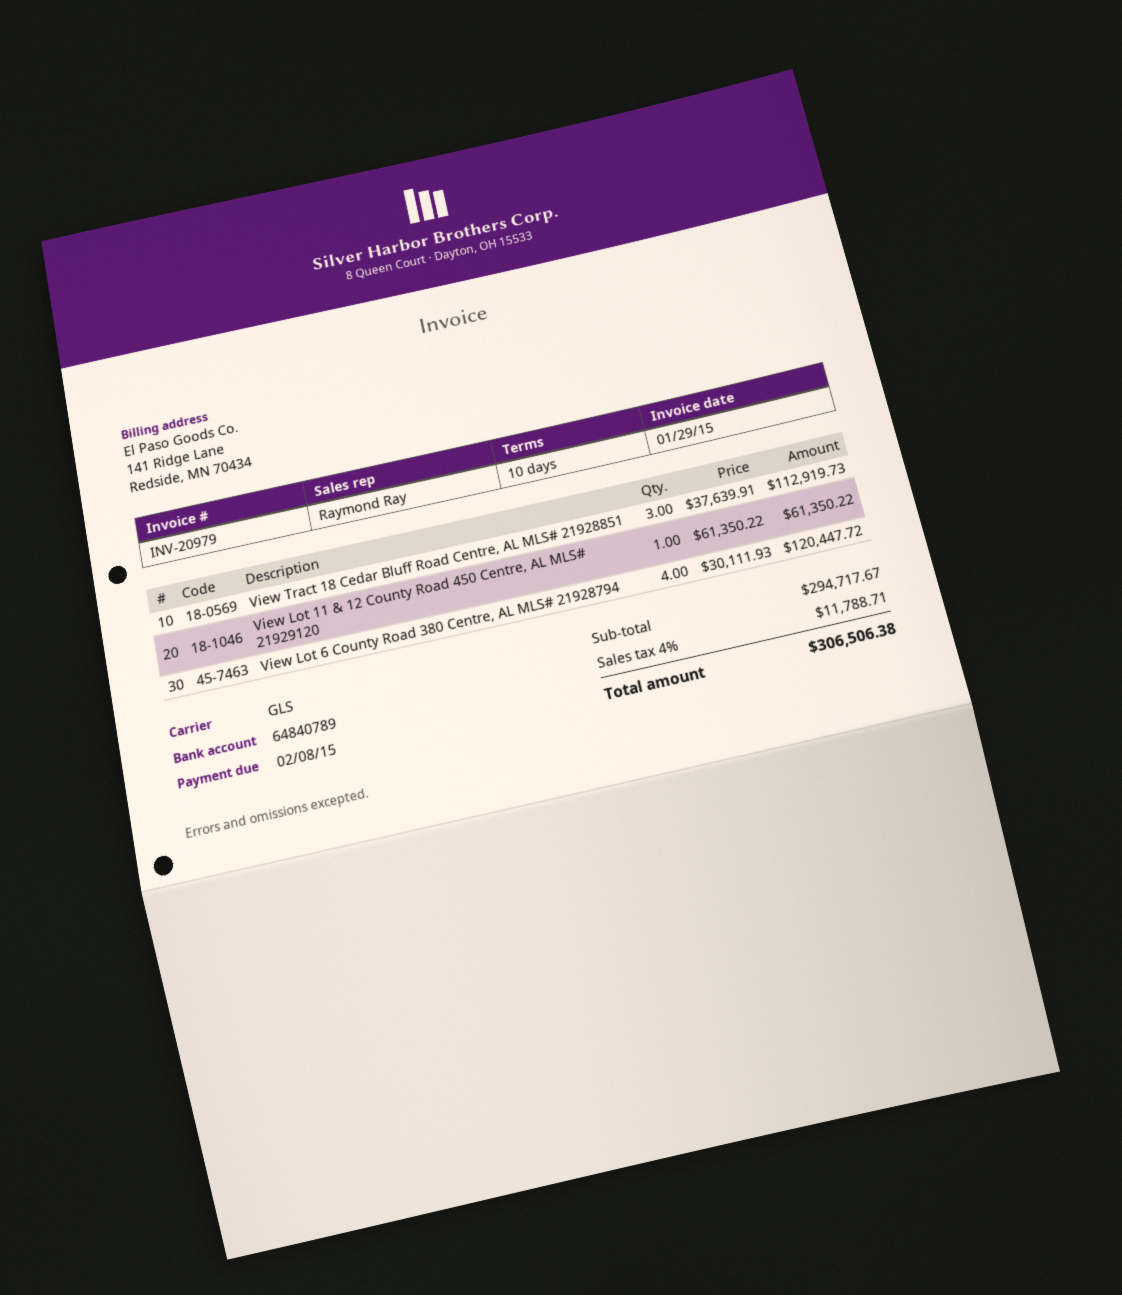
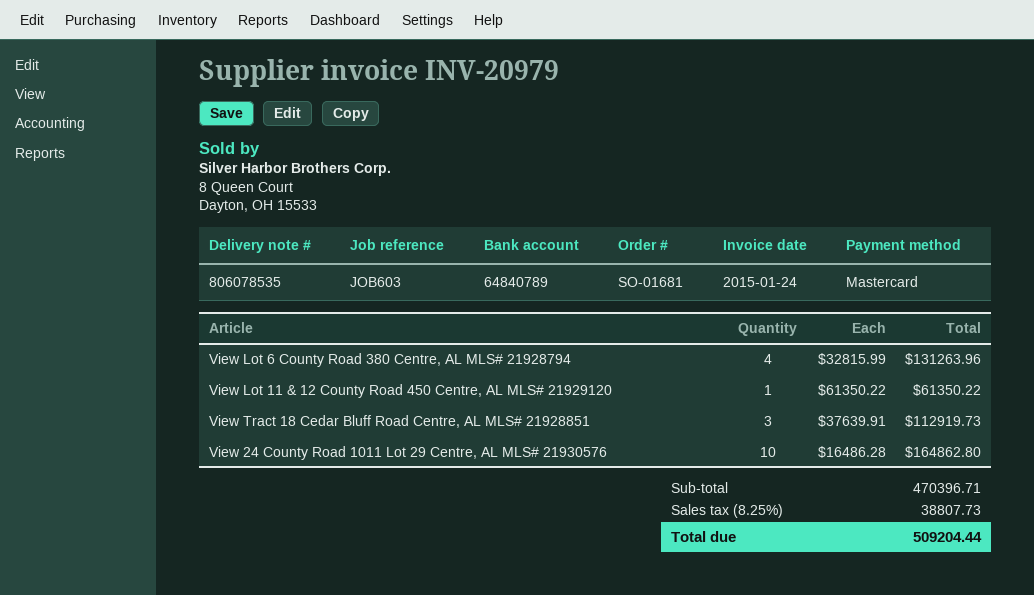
invoice date: 2015-01-29 -> 2015-01-24
View Lot 6 County Road 380 Centre, AL MLS# 21928794: 4 x 30111.93 = 120447.72 -> 4 x 32815.99 = 131263.96
View 24 County Road 1011 Lot 29 Centre, AL MLS# 21930576: none -> 10 x 16486.28 = 164862.80
subtotal: 294717.67 -> 470396.71
tax: 4% = 11788.71 -> 8.25% = 38807.73
total: 306506.38 -> 509204.44

